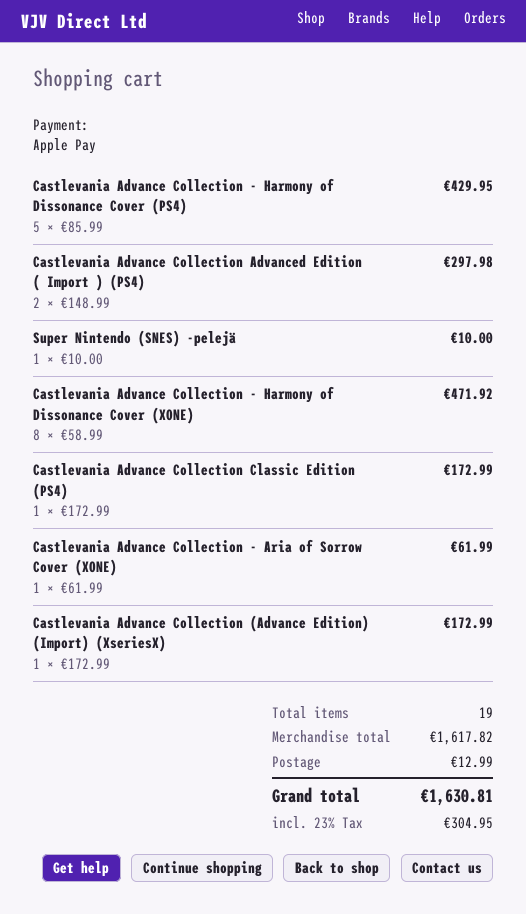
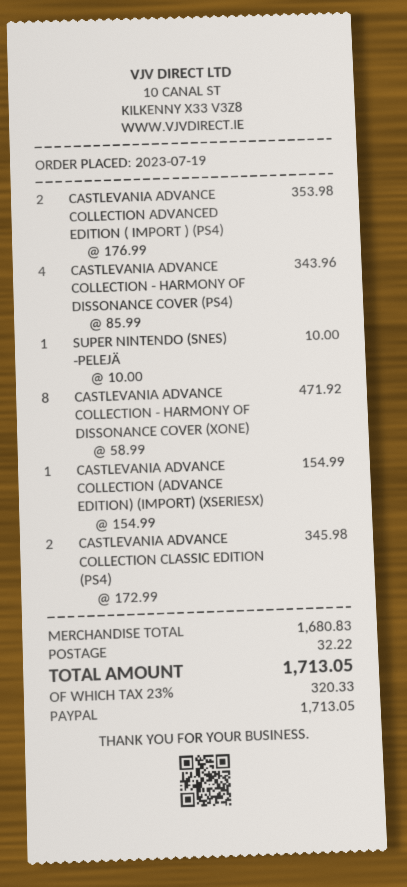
payment method: Apple Pay -> PayPal
Castlevania Advance Collection - Harmony of Dissonance Cover (PS4): 5 x 85.99 = 429.95 -> 4 x 85.99 = 343.96
Castlevania Advance Collection Advanced Edition ( Import ) (PS4): 2 x 148.99 = 297.98 -> 2 x 176.99 = 353.98
Castlevania Advance Collection Classic Edition (PS4): 1 x 172.99 = 172.99 -> 2 x 172.99 = 345.98
Castlevania Advance Collection - Aria of Sorrow Cover (XONE): 1 x 61.99 = 61.99 -> none
Castlevania Advance Collection (Advance Edition) (Import) (XseriesX): 1 x 172.99 = 172.99 -> 1 x 154.99 = 154.99
subtotal: 1617.82 -> 1680.83
shipping: 12.99 -> 32.22
tax: 23% = 304.95 -> 23% = 320.33
total: 1630.81 -> 1713.05

